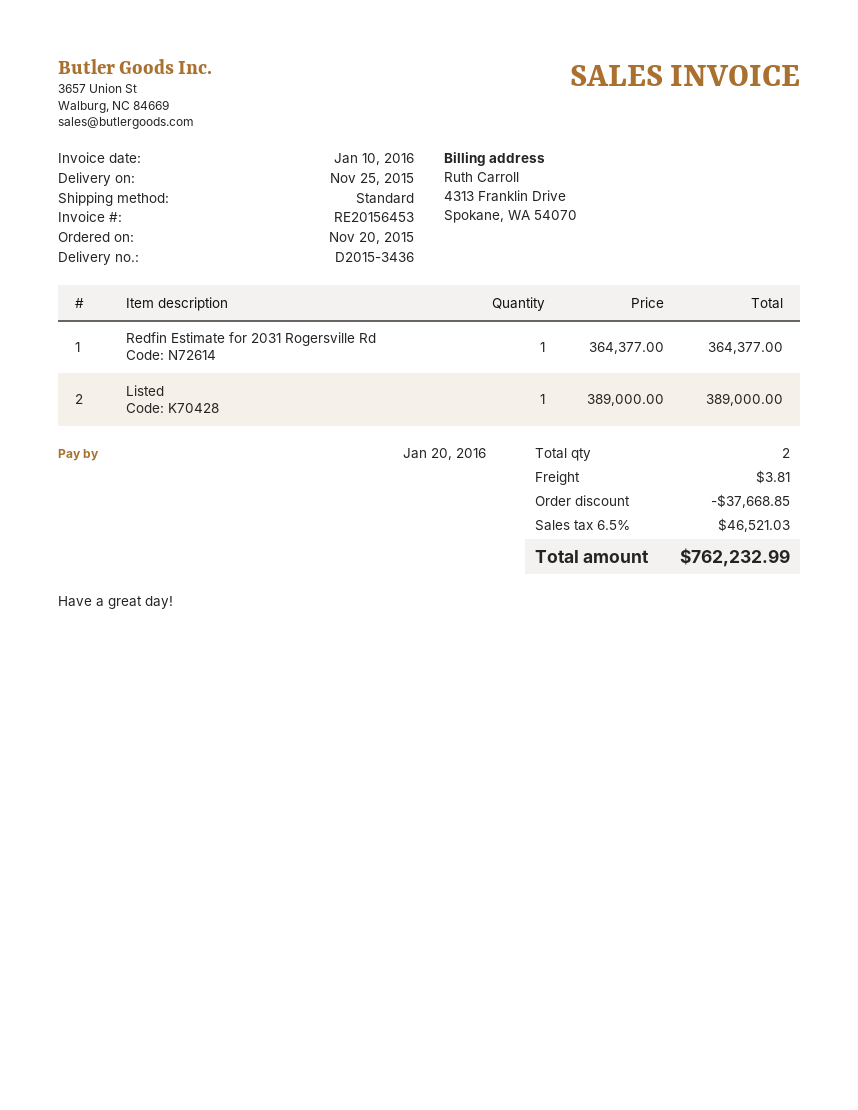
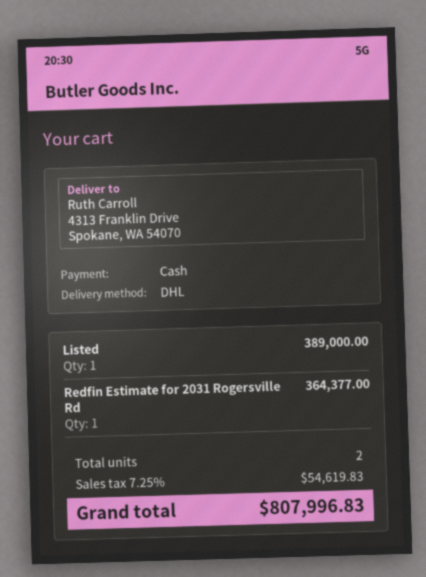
shipping method: standard -> DHL
discount: 37668.85 -> none
shipping: 3.81 -> none
tax: 6.5% = 46521.03 -> 7.25% = 54619.83
total: 762232.99 -> 807996.83

